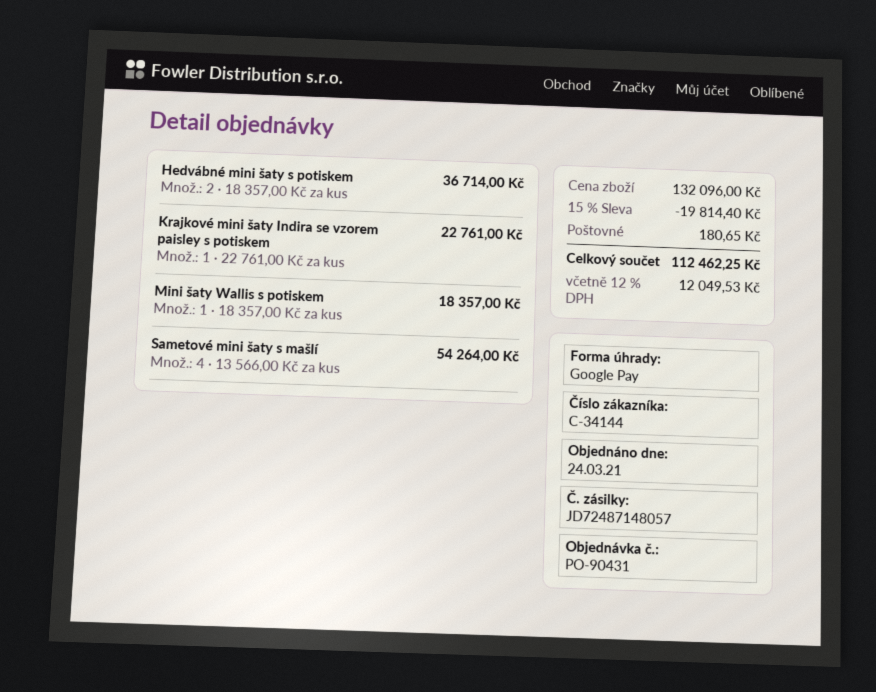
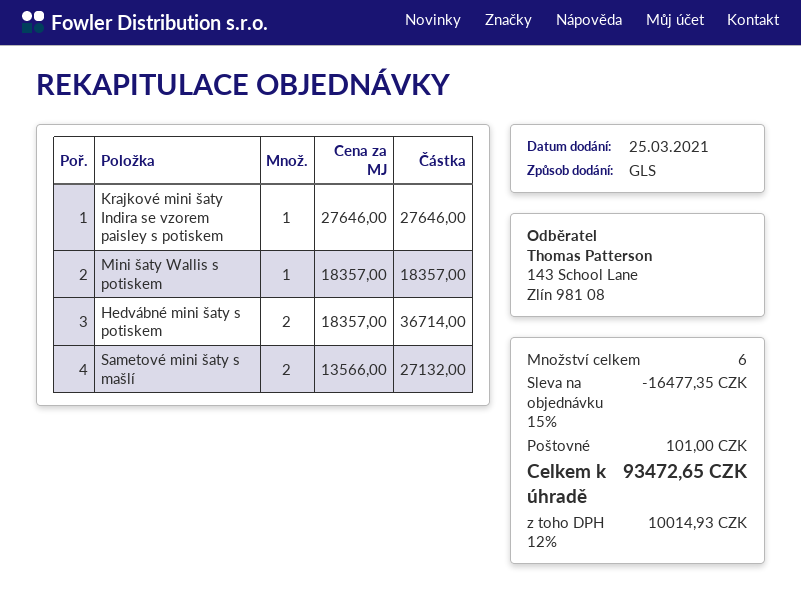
Krajkové mini šaty Indira se vzorem paisley s potiskem: 1 x 22761.00 = 22761.00 -> 1 x 27646.00 = 27646.00
Sametové mini šaty s mašlí: 4 x 13566.00 = 54264.00 -> 2 x 13566.00 = 27132.00
discount: 15% = 19814.40 -> 15% = 16477.35
shipping: 180.65 -> 101.00
tax: 12% = 12049.53 -> 12% = 10014.93
total: 112462.25 -> 93472.65

